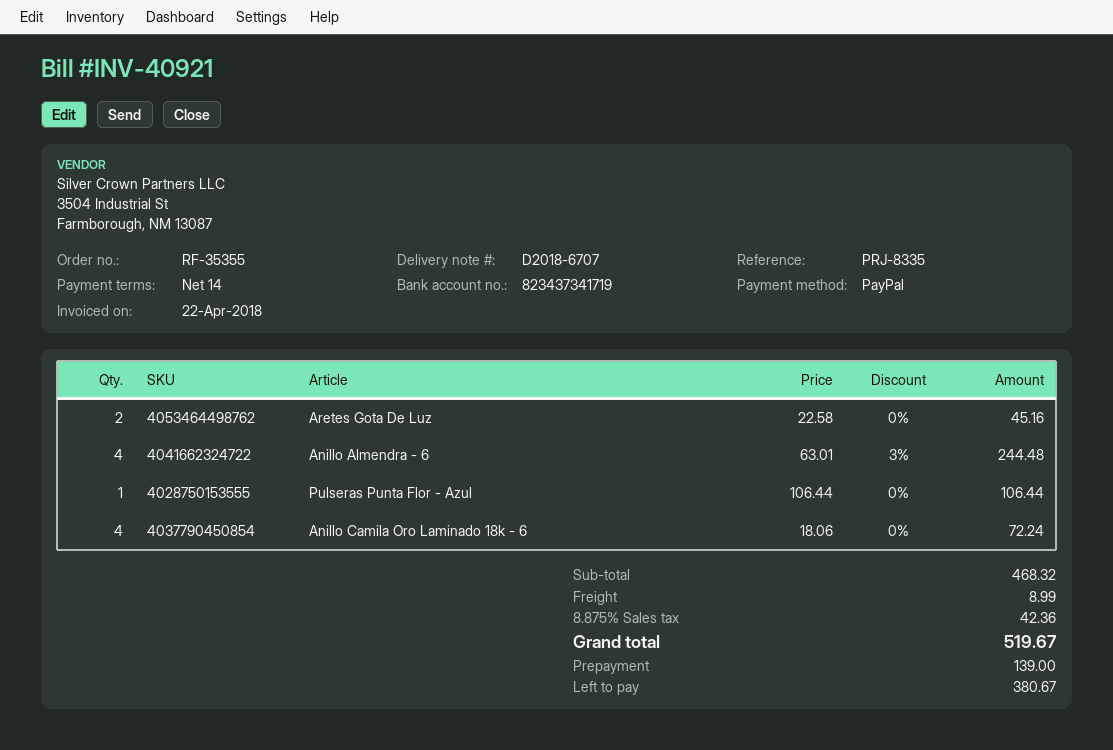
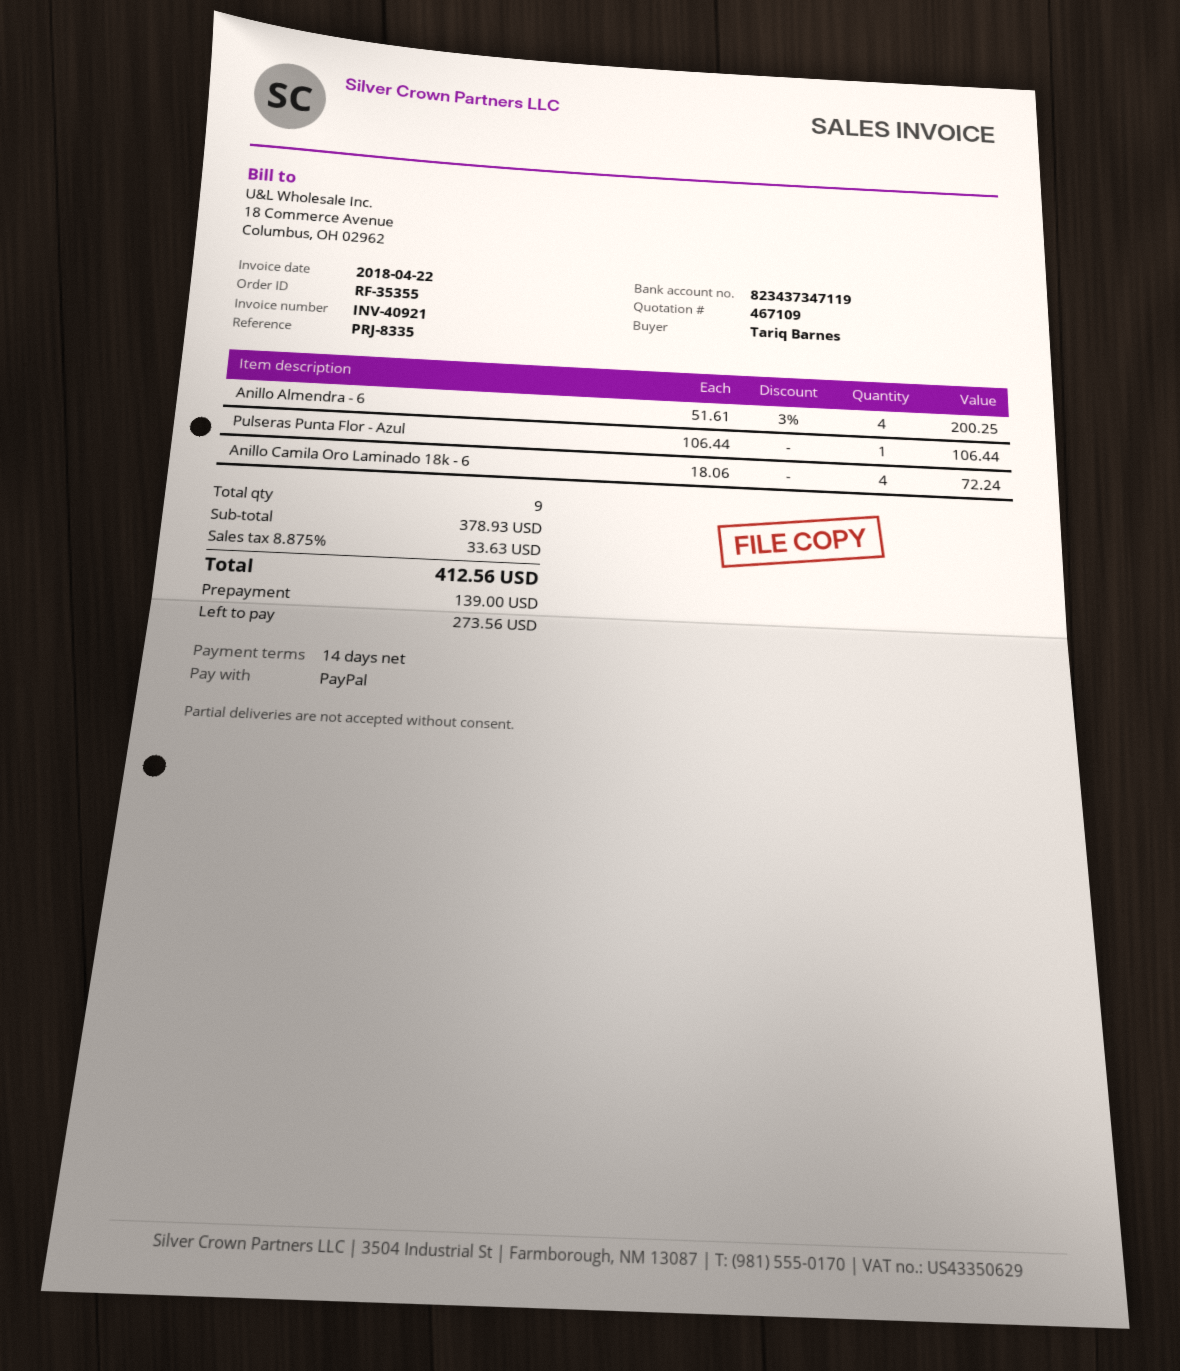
bank account: 823437341719 -> 823437347119
Aretes Gota De Luz: 2 x 22.58 = 45.16 -> none
Anillo Almendra - 6: 4 x 63.01 - 3% = 244.48 -> 4 x 51.61 - 3% = 200.25
subtotal: 468.32 -> 378.93
shipping: 8.99 -> none
tax: 8.875% = 42.36 -> 8.875% = 33.63
total: 519.67 -> 412.56
balance: 380.67 -> 273.56

